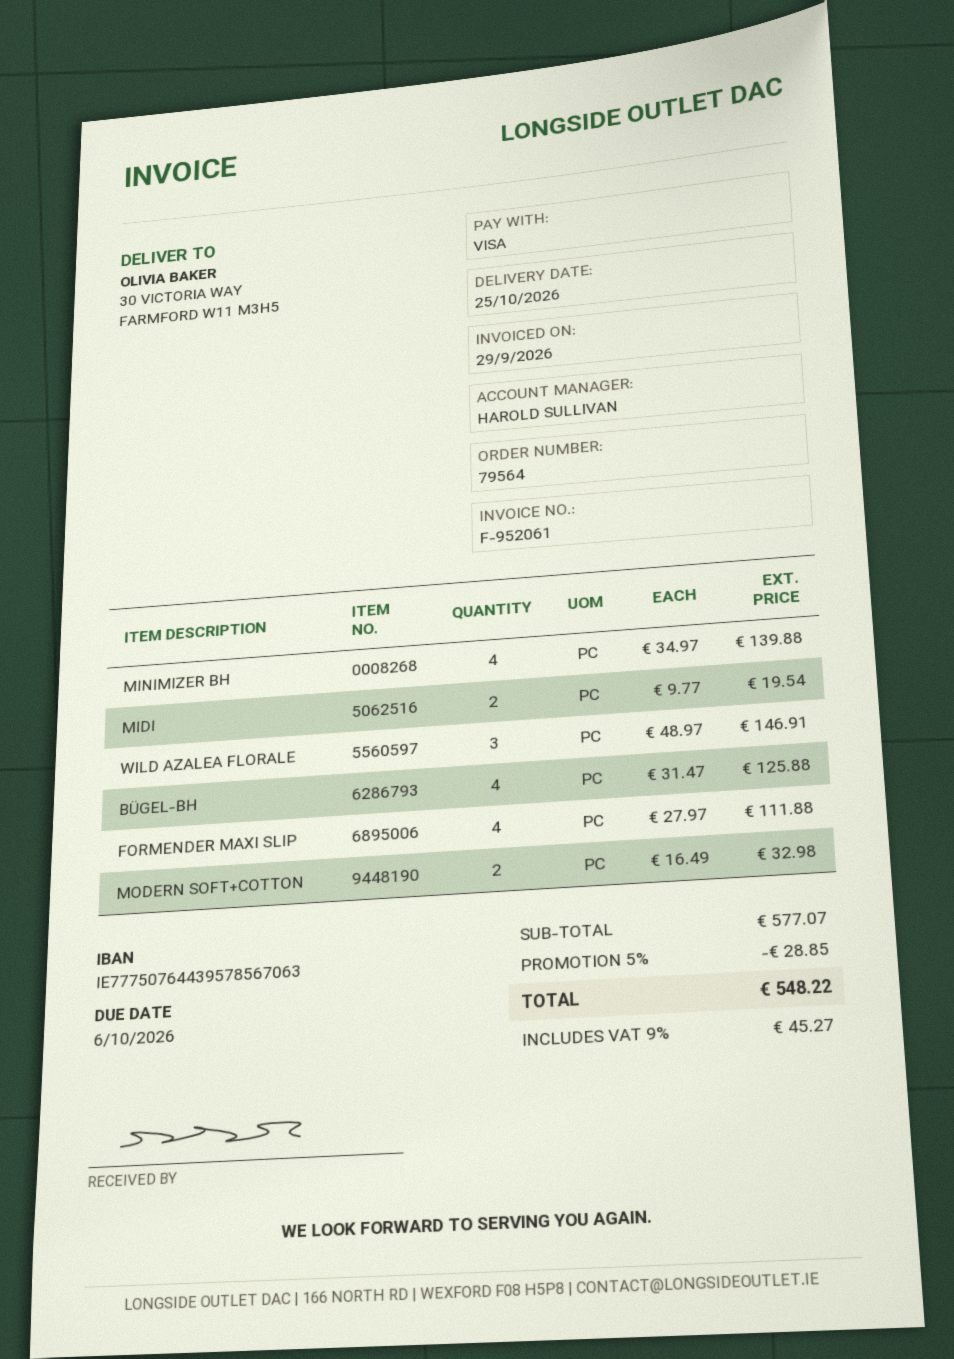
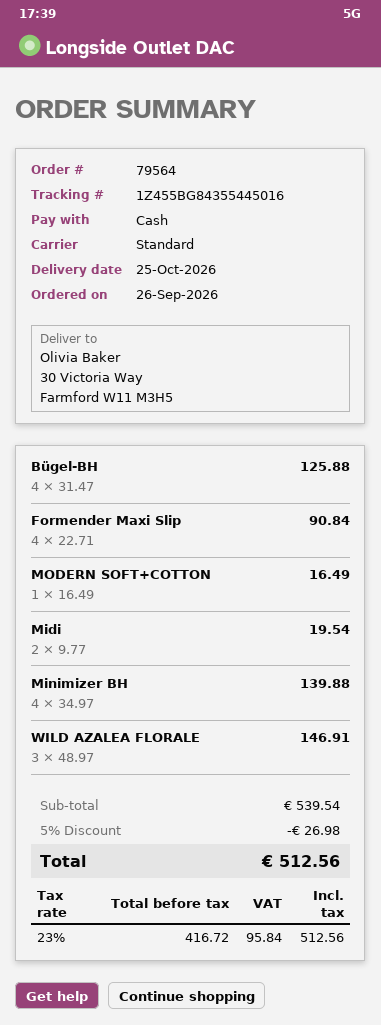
payment method: Visa -> cash
FORMENDER MAXI SLIP: 4 x 27.97 = 111.88 -> 4 x 22.71 = 90.84
MODERN SOFT+COTTON: 2 x 16.49 = 32.98 -> 1 x 16.49 = 16.49
subtotal: 577.07 -> 539.54
discount: 5% = 28.85 -> 5% = 26.98
tax: 9% = 45.27 -> 23% = 95.84
total: 548.22 -> 512.56

